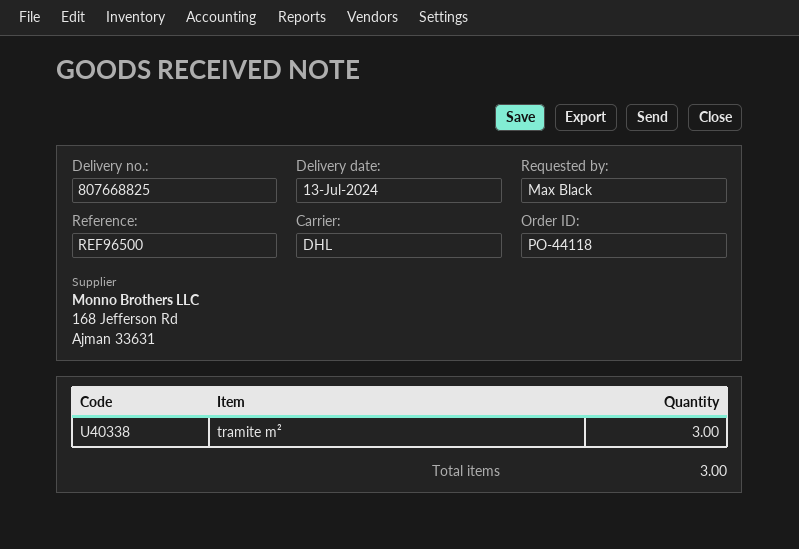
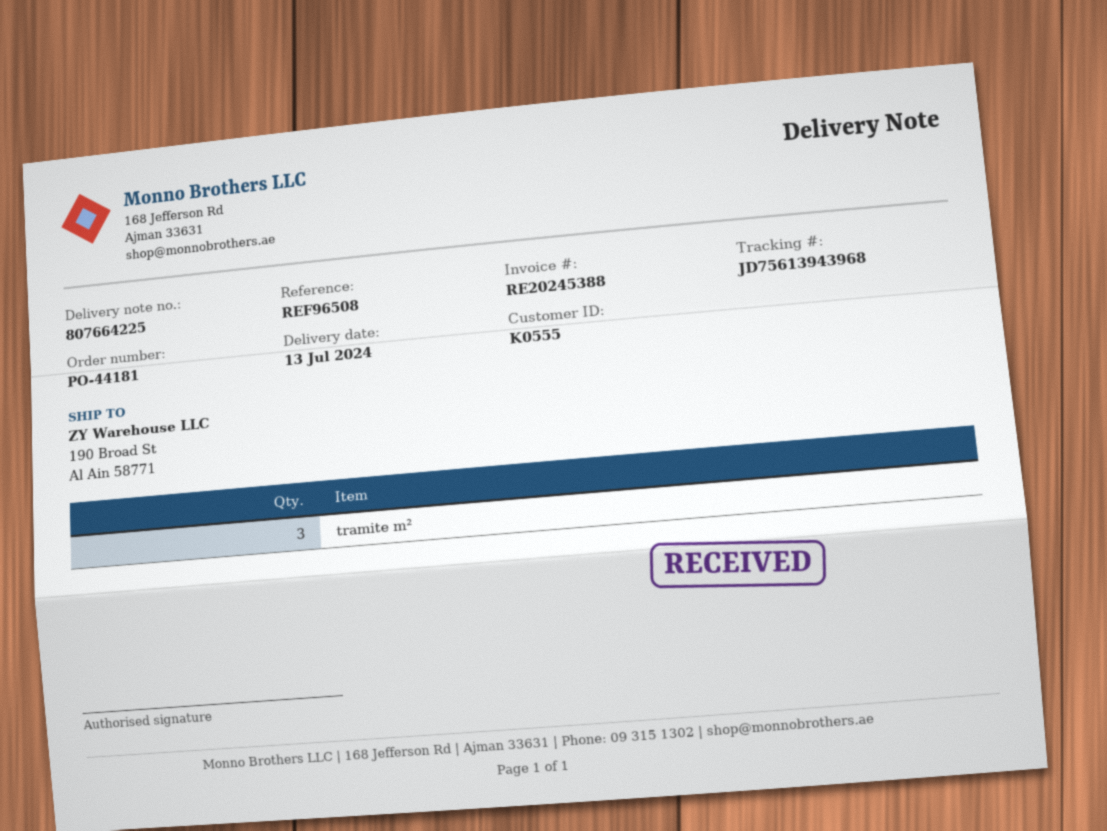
order number: PO-44118 -> PO-44181
delivery note number: 807668825 -> 807664225
reference: REF96500 -> REF96508

